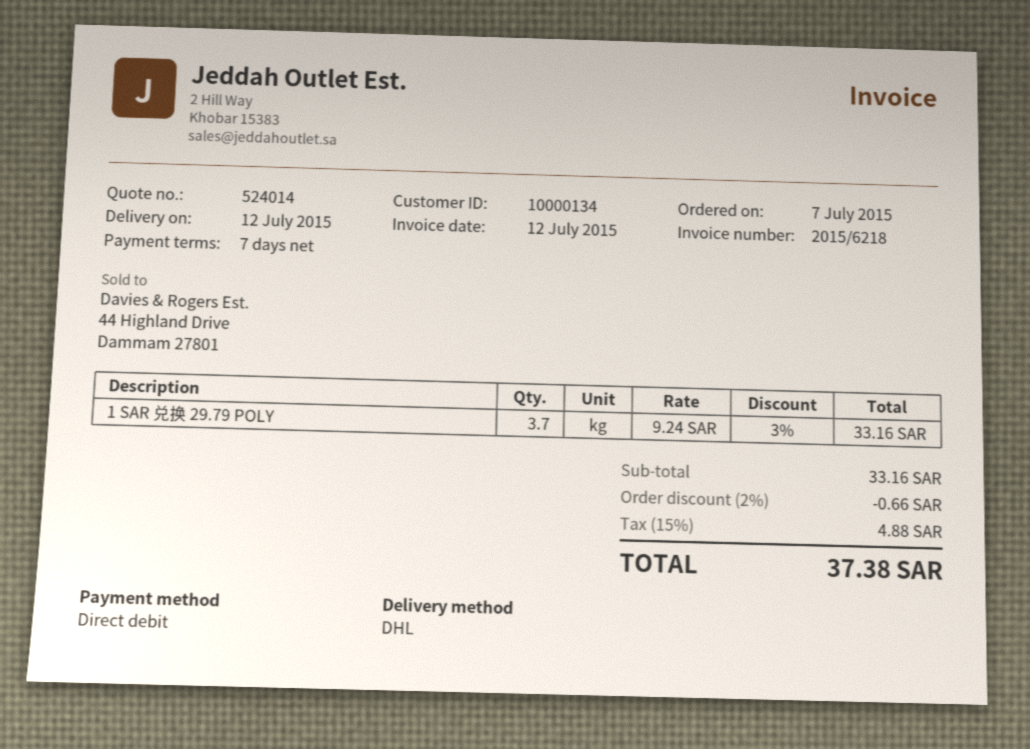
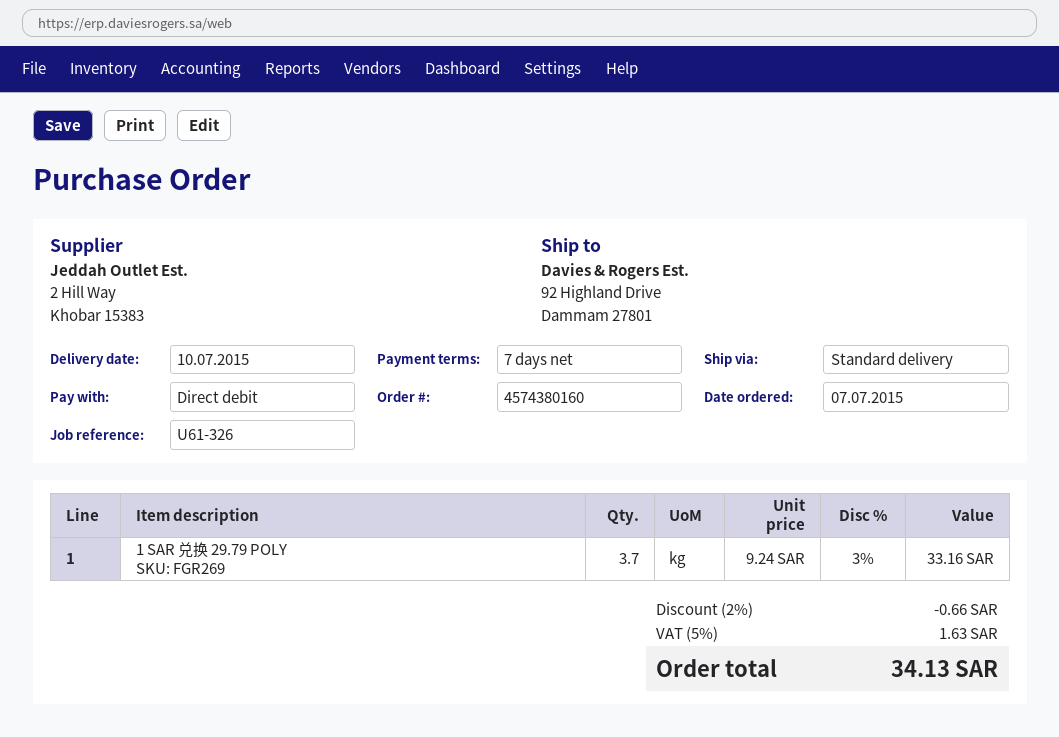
delivery date: 2015-07-12 -> 2015-07-10
shipping method: DHL -> standard
tax: 15% = 4.88 -> 5% = 1.63
total: 37.38 -> 34.13

